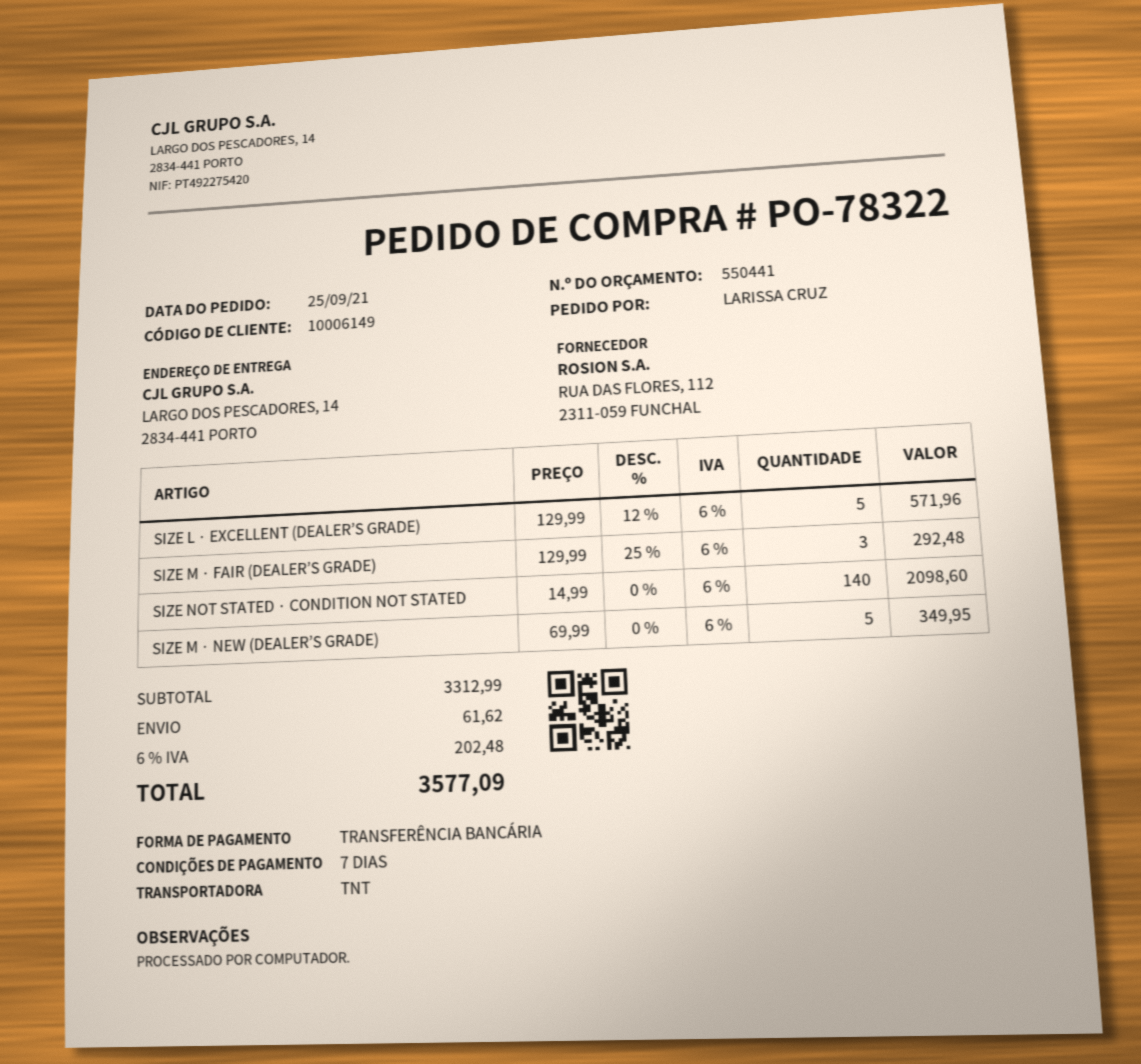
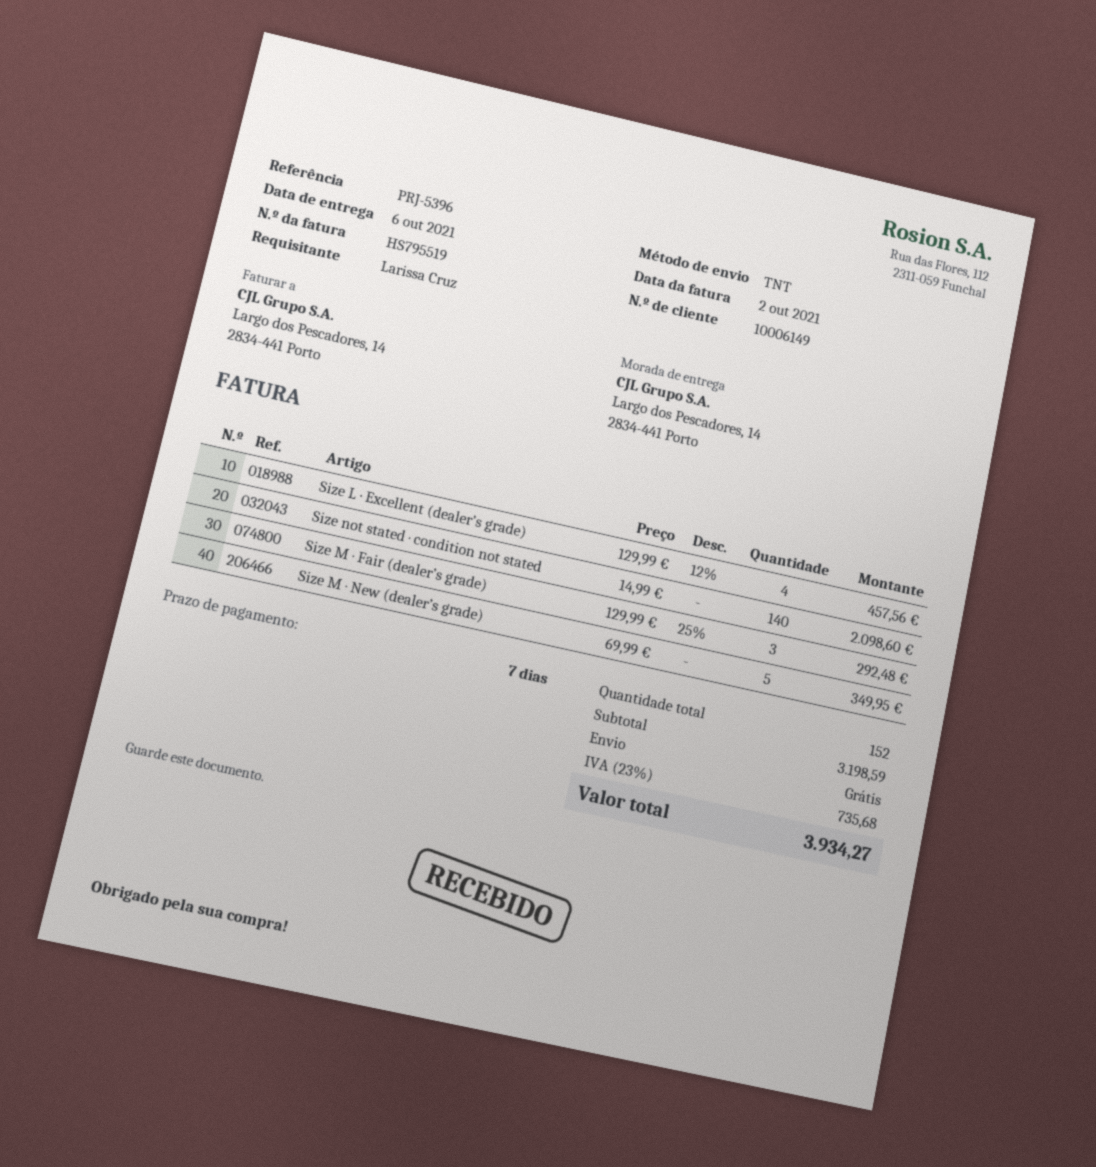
SIZE L · EXCELLENT (DEALER’S GRADE): 5 x 129.99 - 12% = 571.96 -> 4 x 129.99 - 12% = 457.56
subtotal: 3312.99 -> 3198.59
shipping: 61.62 -> 0.00
tax: 6% = 202.48 -> 23% = 735.68
total: 3577.09 -> 3934.27

